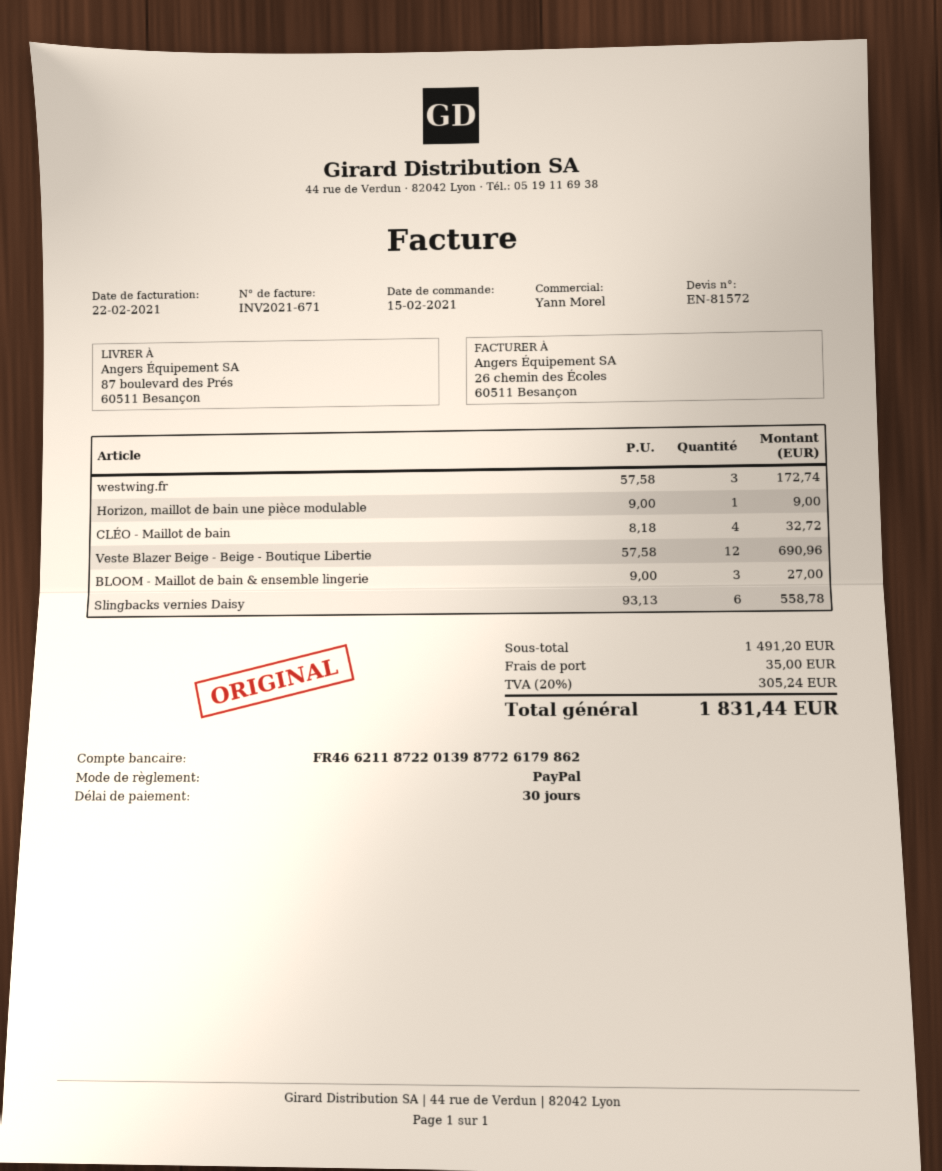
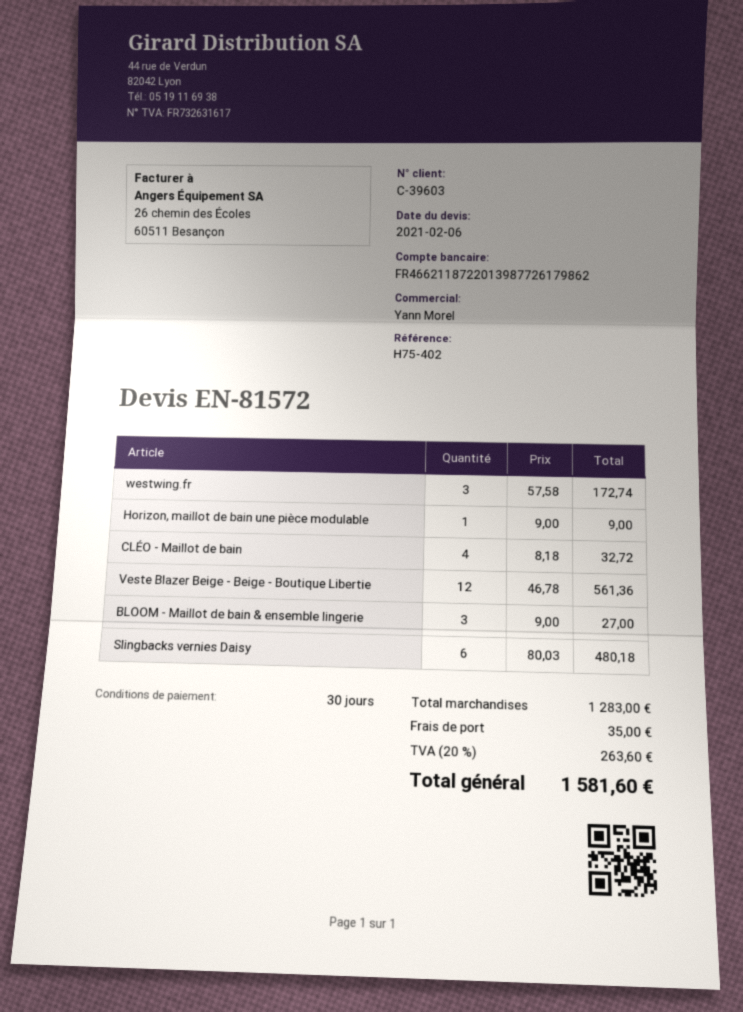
Veste Blazer Beige - Beige - Boutique Libertie: 12 x 57.58 = 690.96 -> 12 x 46.78 = 561.36
Slingbacks vernies Daisy: 6 x 93.13 = 558.78 -> 6 x 80.03 = 480.18
subtotal: 1491.20 -> 1283.00
tax: 20% = 305.24 -> 20% = 263.60
total: 1831.44 -> 1581.60

